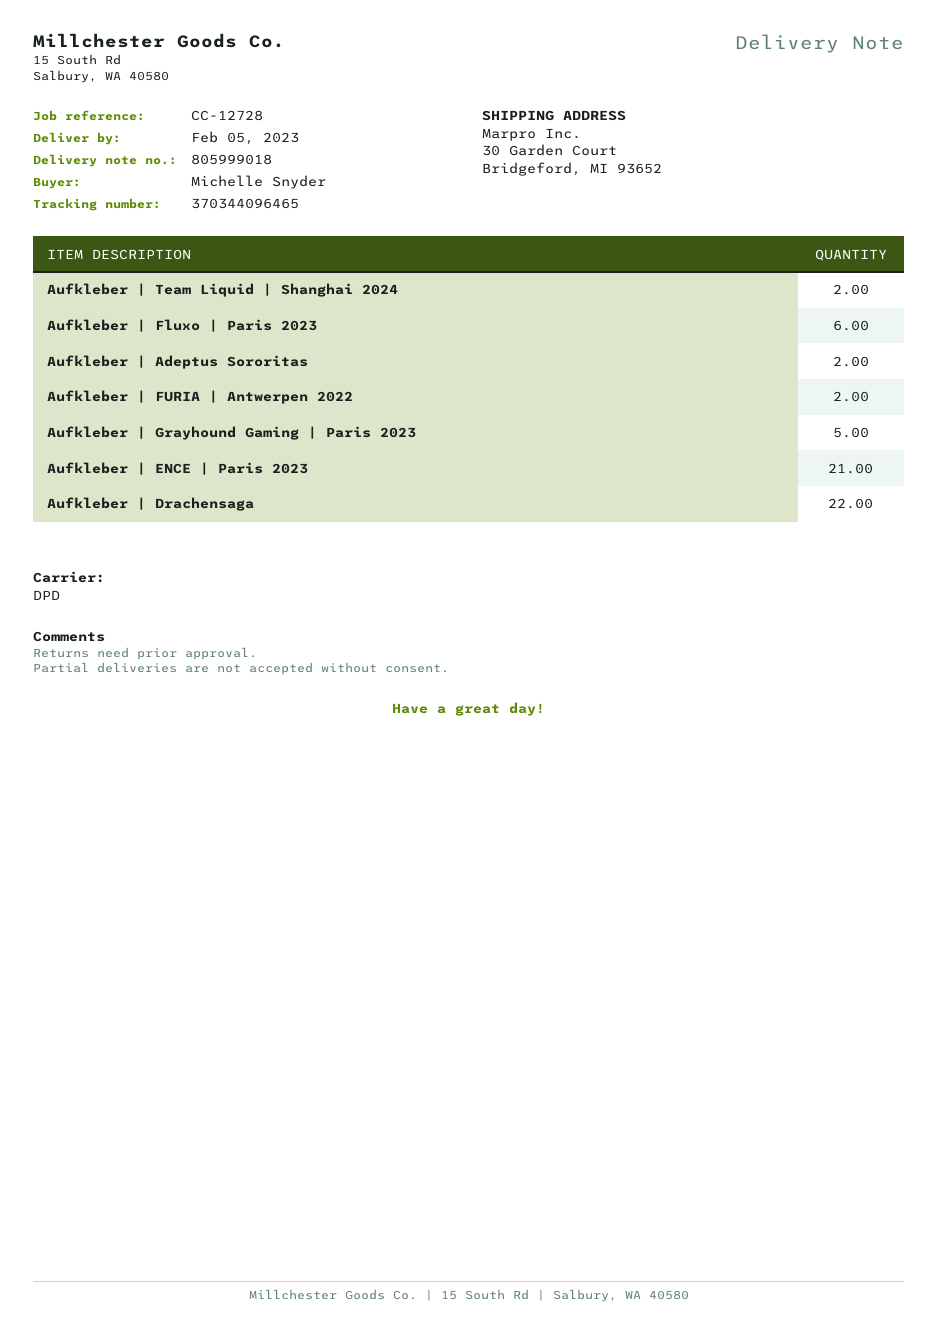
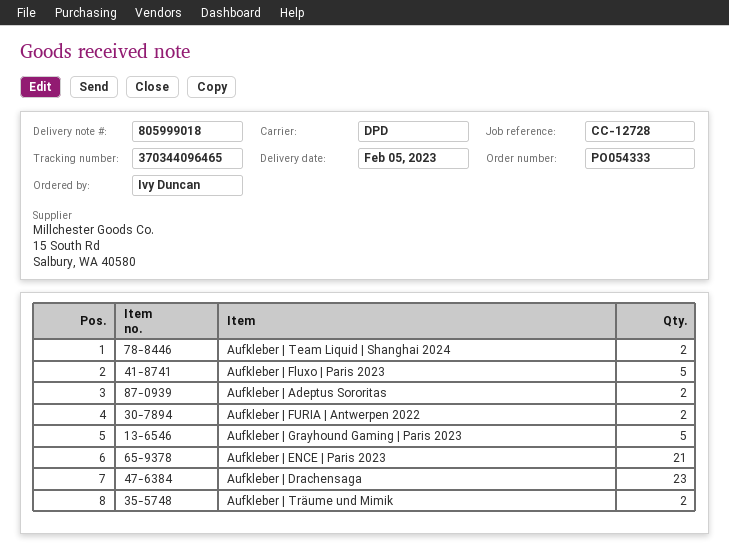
ordered by: Michelle Snyder -> Ivy Duncan
Aufkleber | Fluxo | Paris 2023: 6 -> 5
Aufkleber | Drachensaga: 22 -> 23
Aufkleber | Träume und Mimik: none -> 2

